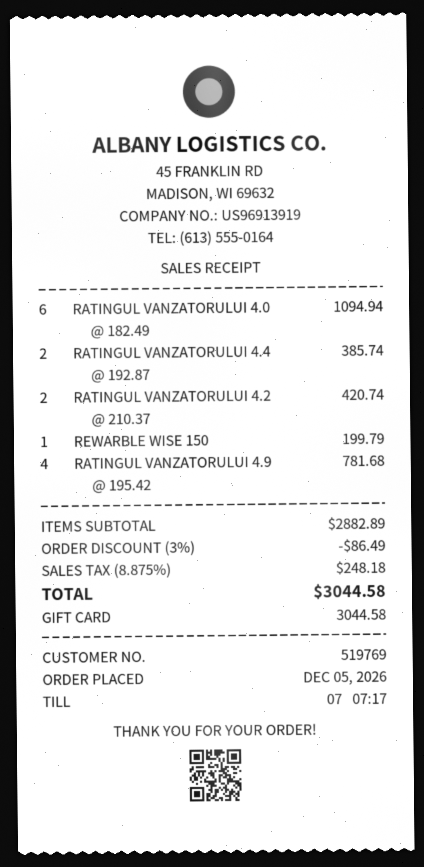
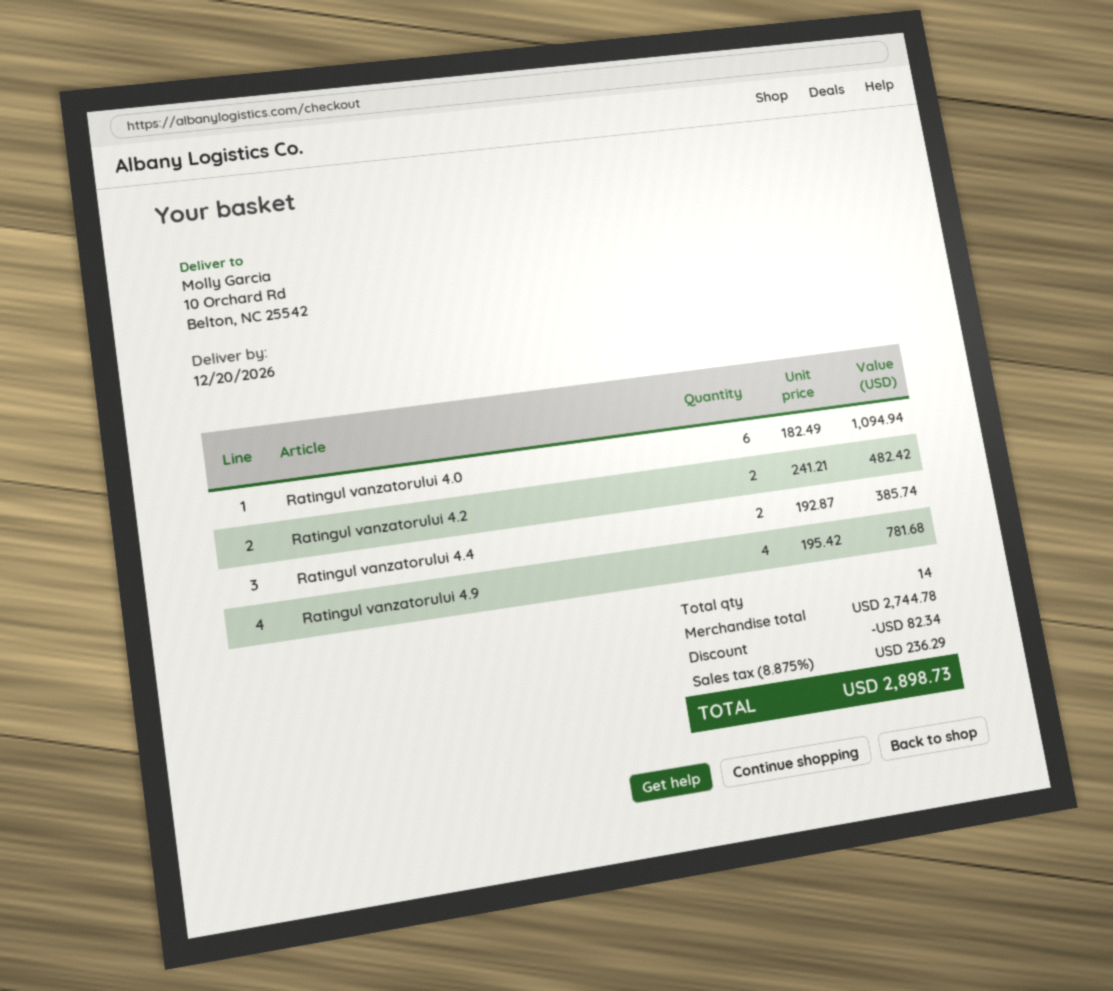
RATINGUL VANZATORULUI 4.2: 2 x 210.37 = 420.74 -> 2 x 241.21 = 482.42
REWARBLE WISE 150: 1 x 199.79 = 199.79 -> none
subtotal: 2882.89 -> 2744.78
discount: 86.49 -> 82.34
tax: 8.875% = 248.18 -> 8.875% = 236.29
total: 3044.58 -> 2898.73

